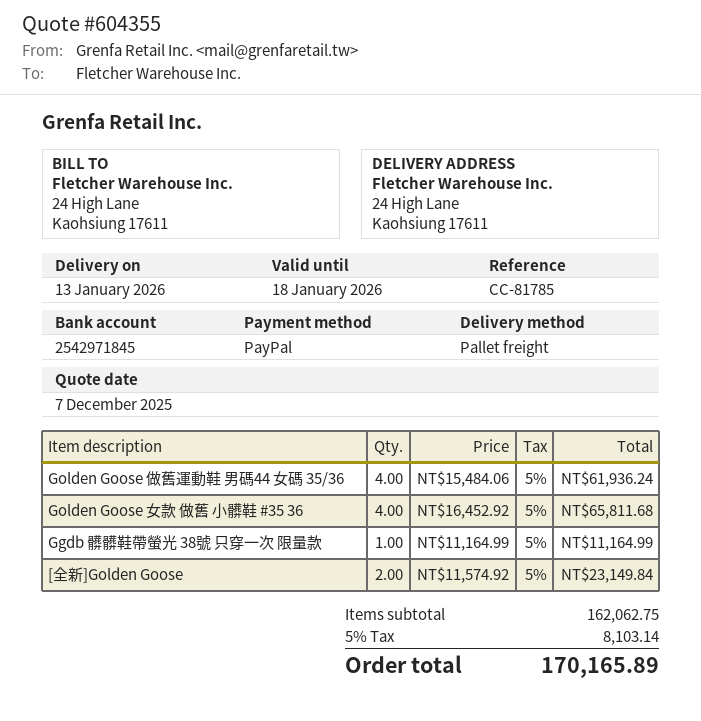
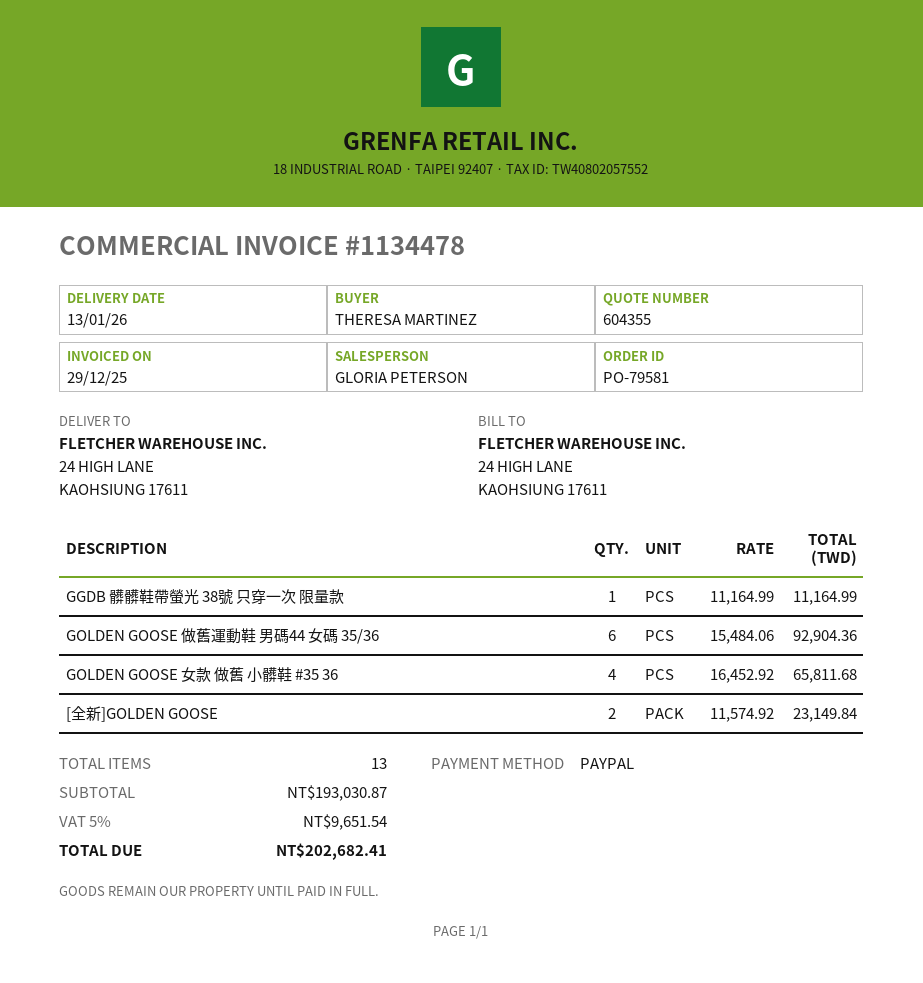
Golden Goose 做舊運動鞋 男碼44 女碼 35/36: 4 x 15484.06 = 61936.24 -> 6 x 15484.06 = 92904.36
subtotal: 162062.75 -> 193030.87
tax: 5% = 8103.14 -> 5% = 9651.54
total: 170165.89 -> 202682.41

